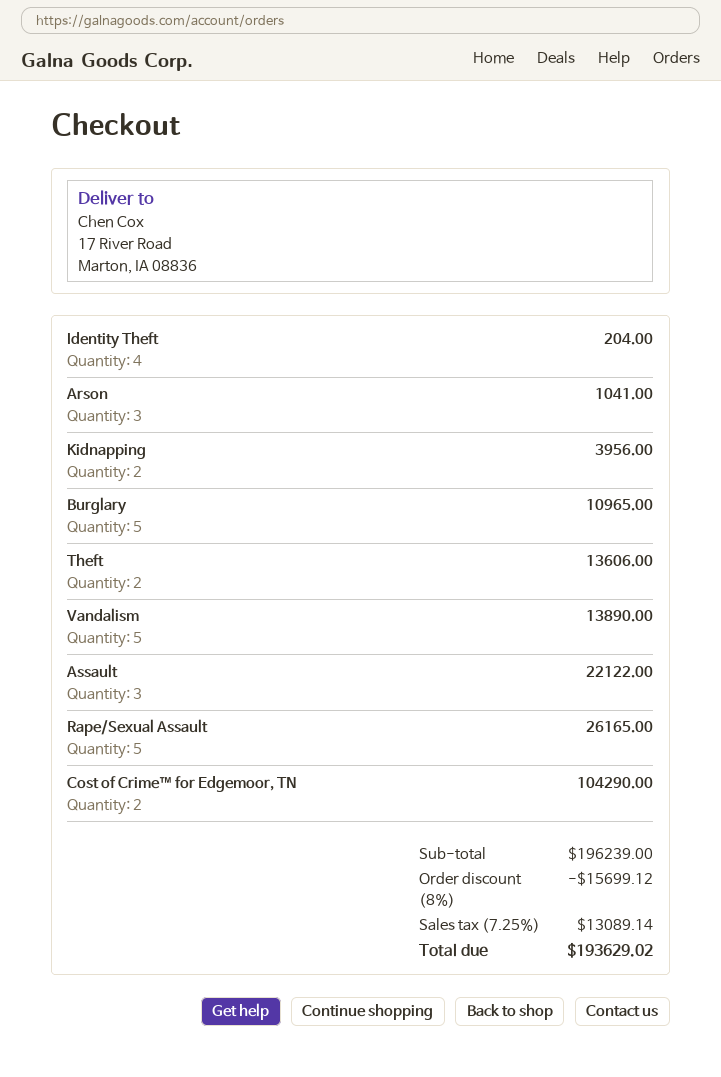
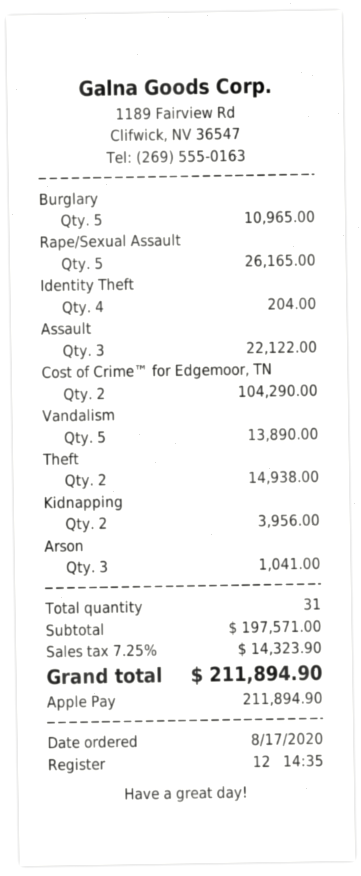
Theft: 2 for 13606.00 -> 2 for 14938.00
subtotal: 196239.00 -> 197571.00
discount: 8% = 15699.12 -> none
tax: 7.25% = 13089.14 -> 7.25% = 14323.90
total: 193629.02 -> 211894.90

